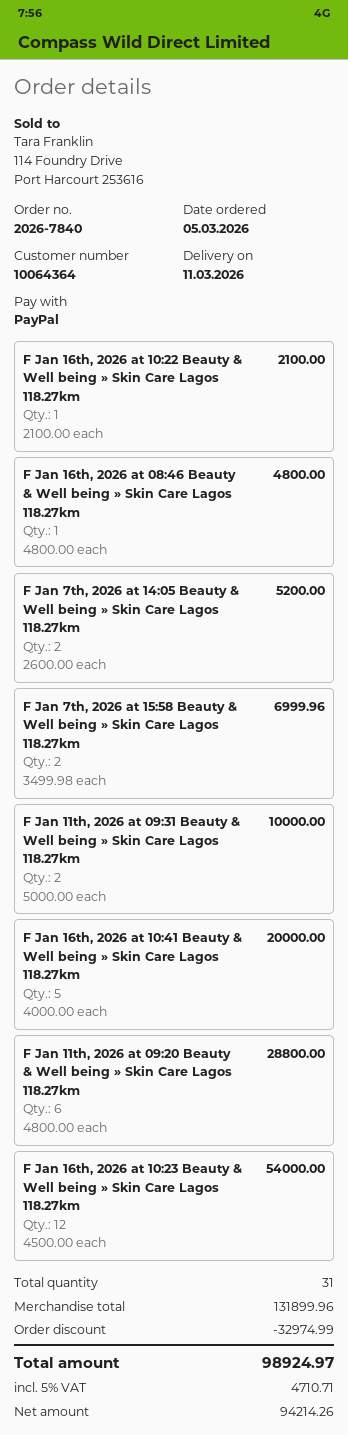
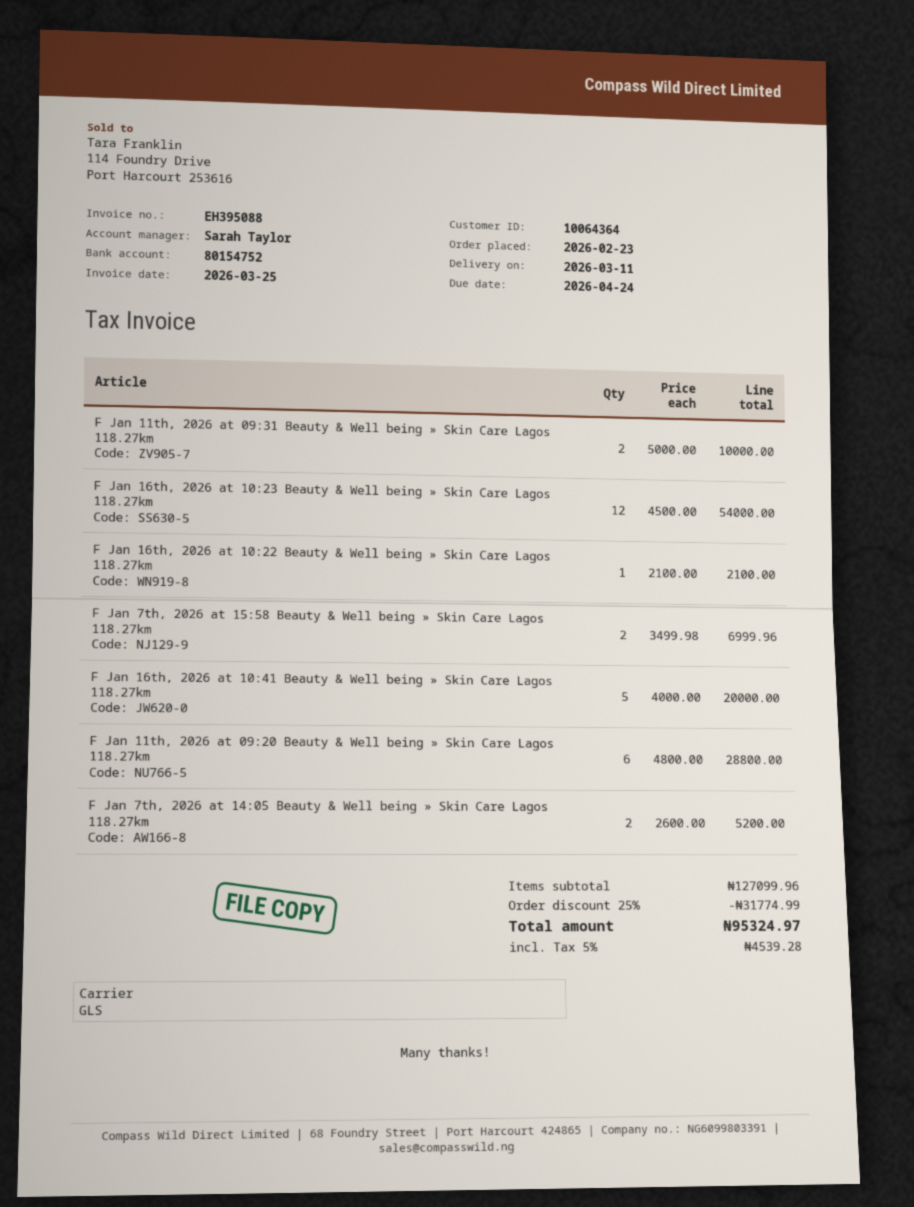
order date: 2026-03-05 -> 2026-02-23
F Jan 16th, 2026 at 08:46 Beauty & Well being » Skin Care Lagos 118.27km: 1 x 4800.00 = 4800.00 -> none
subtotal: 131899.96 -> 127099.96
discount: 32974.99 -> 31774.99
tax: 5% = 4710.71 -> 5% = 4539.28
total: 98924.97 -> 95324.97

